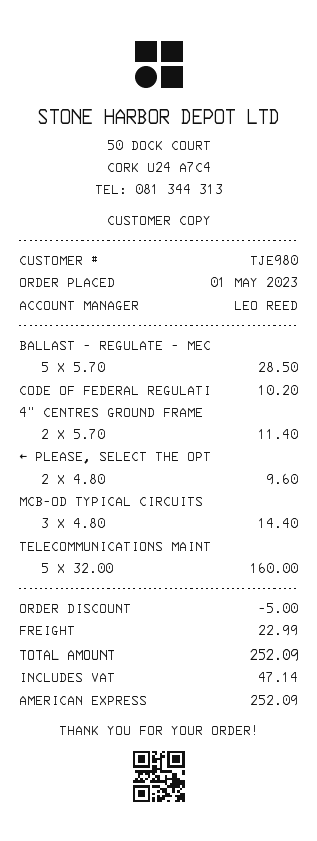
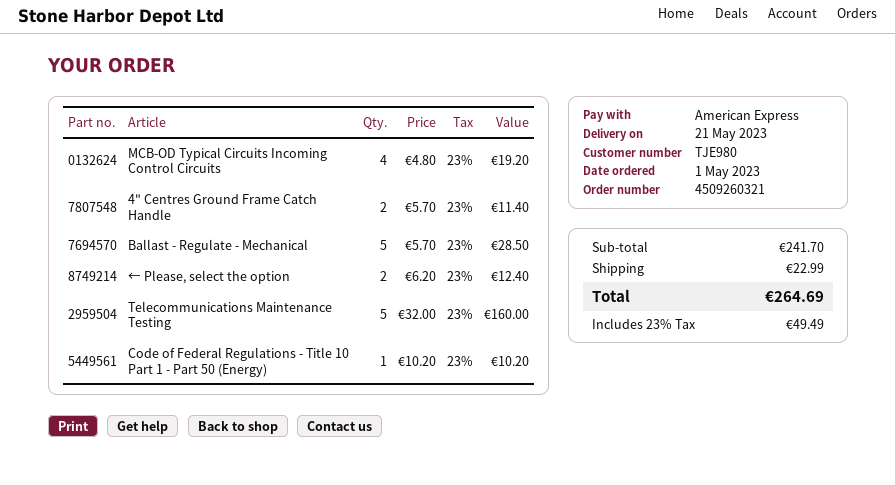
← PLEASE, SELECT THE OPT: 2 x 4.80 = 9.60 -> 2 x 6.20 = 12.40
MCB-OD TYPICAL CIRCUITS: 3 x 4.80 = 14.40 -> 4 x 4.80 = 19.20
discount: 5.00 -> none
tax: 47.14 -> 49.49
total: 252.09 -> 264.69

